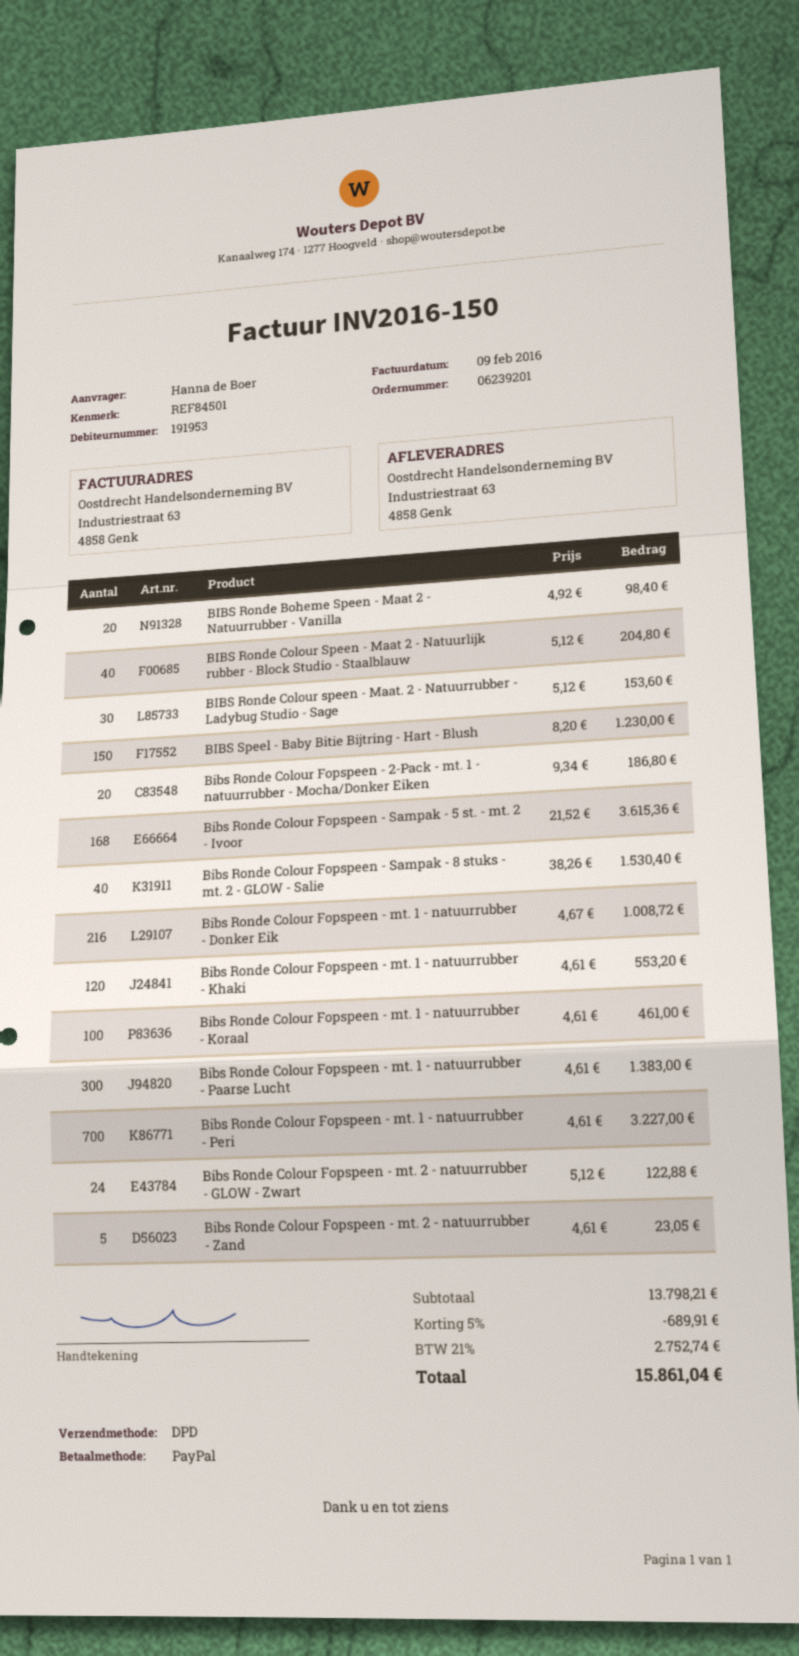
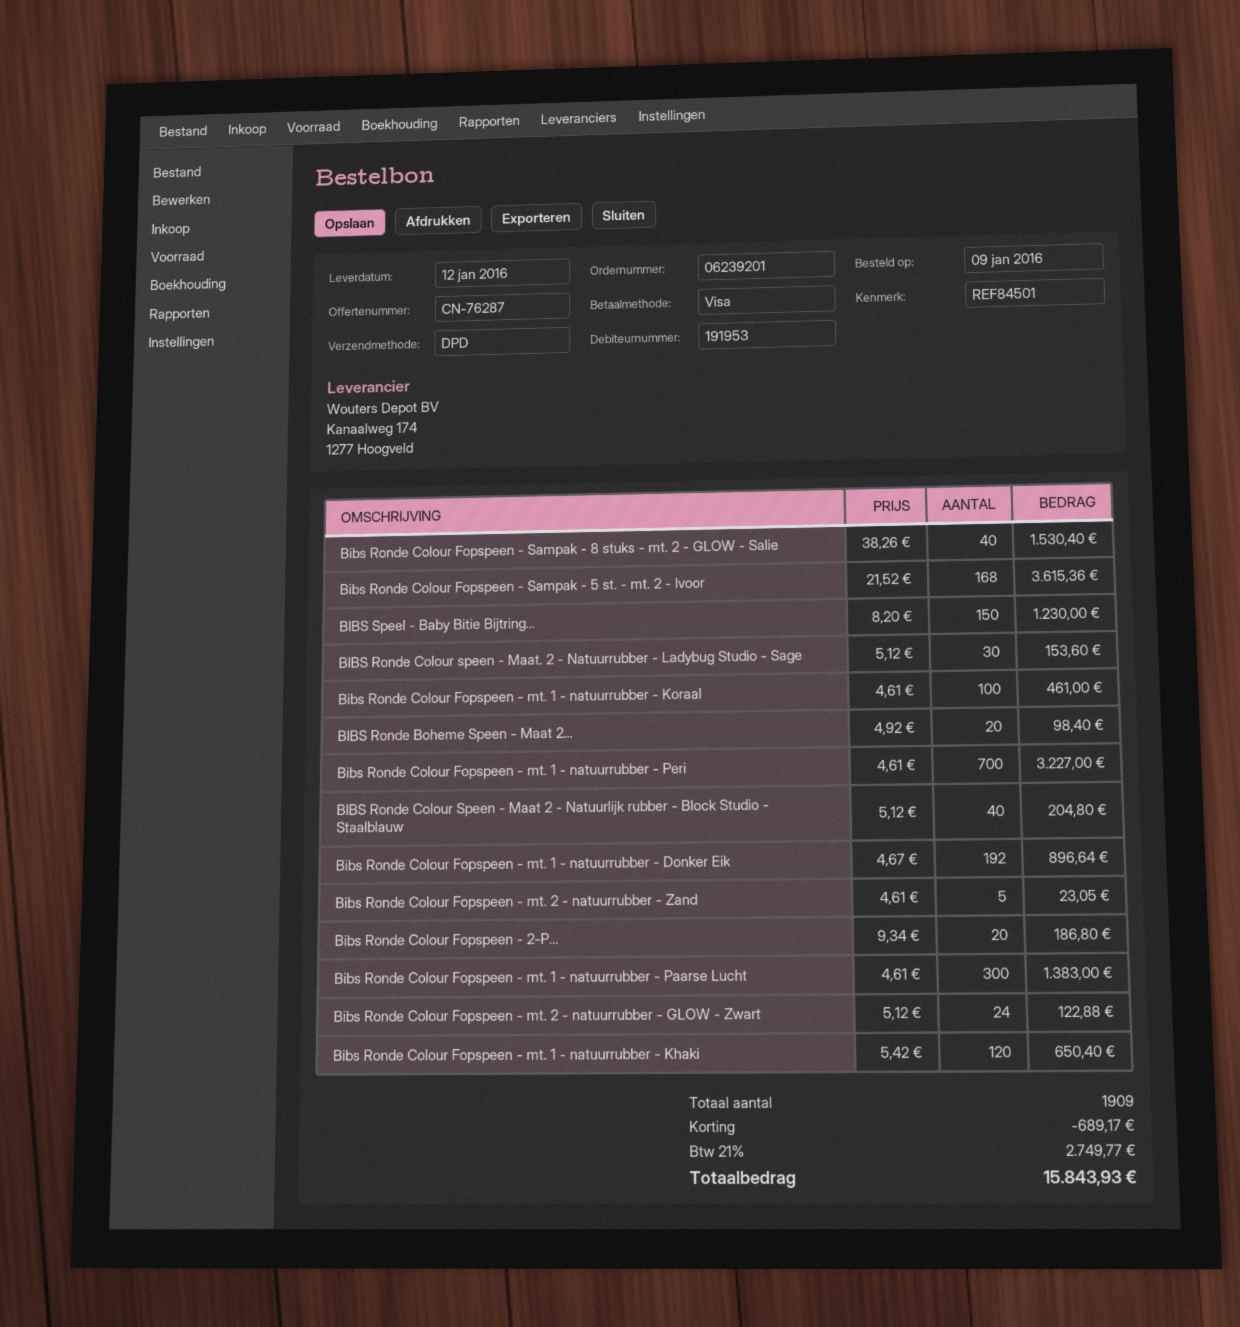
payment method: PayPal -> Visa
Bibs Ronde Colour Fopspeen - mt. 1 - natuurrubber - Donker Eik: 216 x 4.67 = 1008.72 -> 192 x 4.67 = 896.64
Bibs Ronde Colour Fopspeen - mt. 1 - natuurrubber - Khaki: 120 x 4.61 = 553.20 -> 120 x 5.42 = 650.40
discount: 689.91 -> 689.17
tax: 21% = 2752.74 -> 21% = 2749.77
total: 15861.04 -> 15843.93

